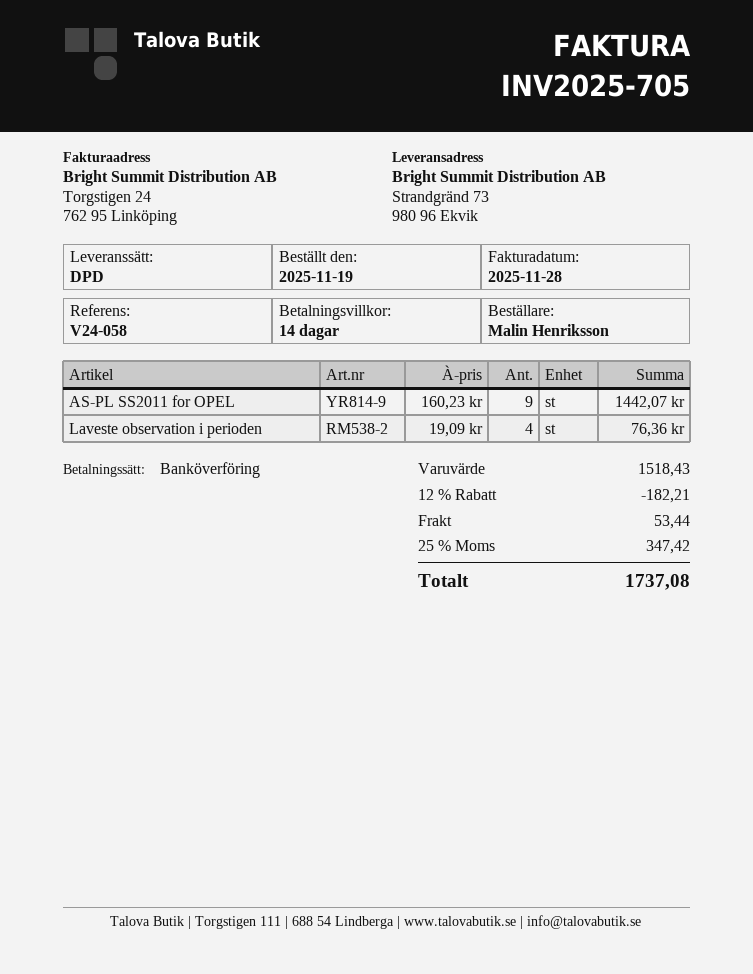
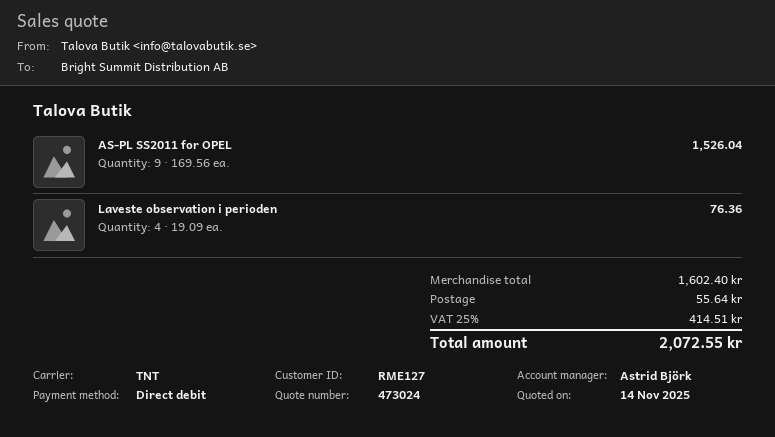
payment method: bank transfer -> direct debit
shipping method: DPD -> TNT
AS-PL SS2011 for OPEL: 9 x 160.23 = 1442.07 -> 9 x 169.56 = 1526.04
subtotal: 1518.43 -> 1602.40
discount: 12% = 182.21 -> none
shipping: 53.44 -> 55.64
tax: 25% = 347.42 -> 25% = 414.51
total: 1737.08 -> 2072.55

